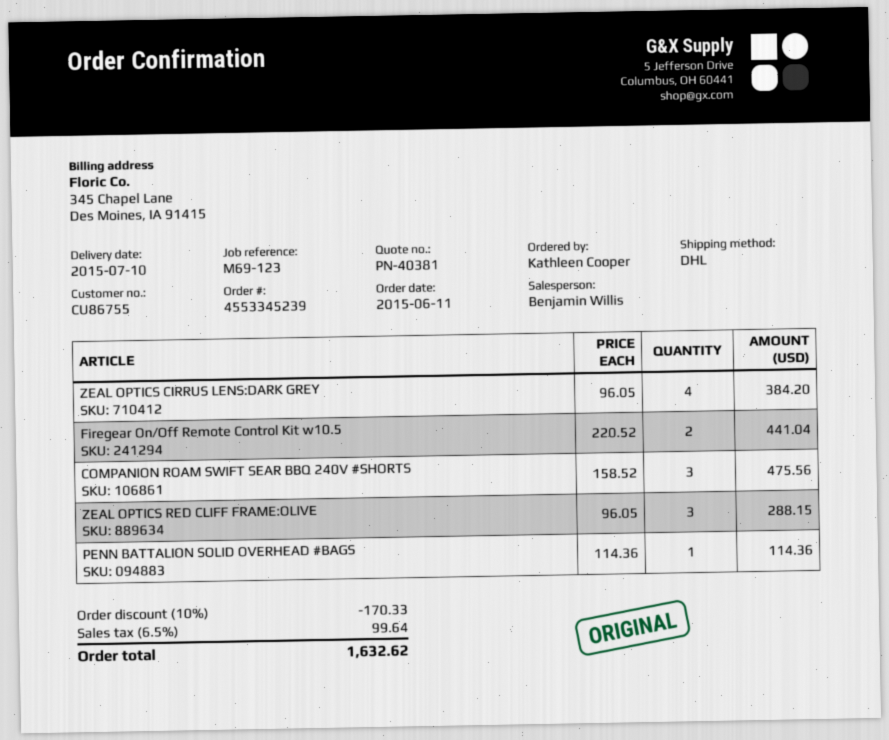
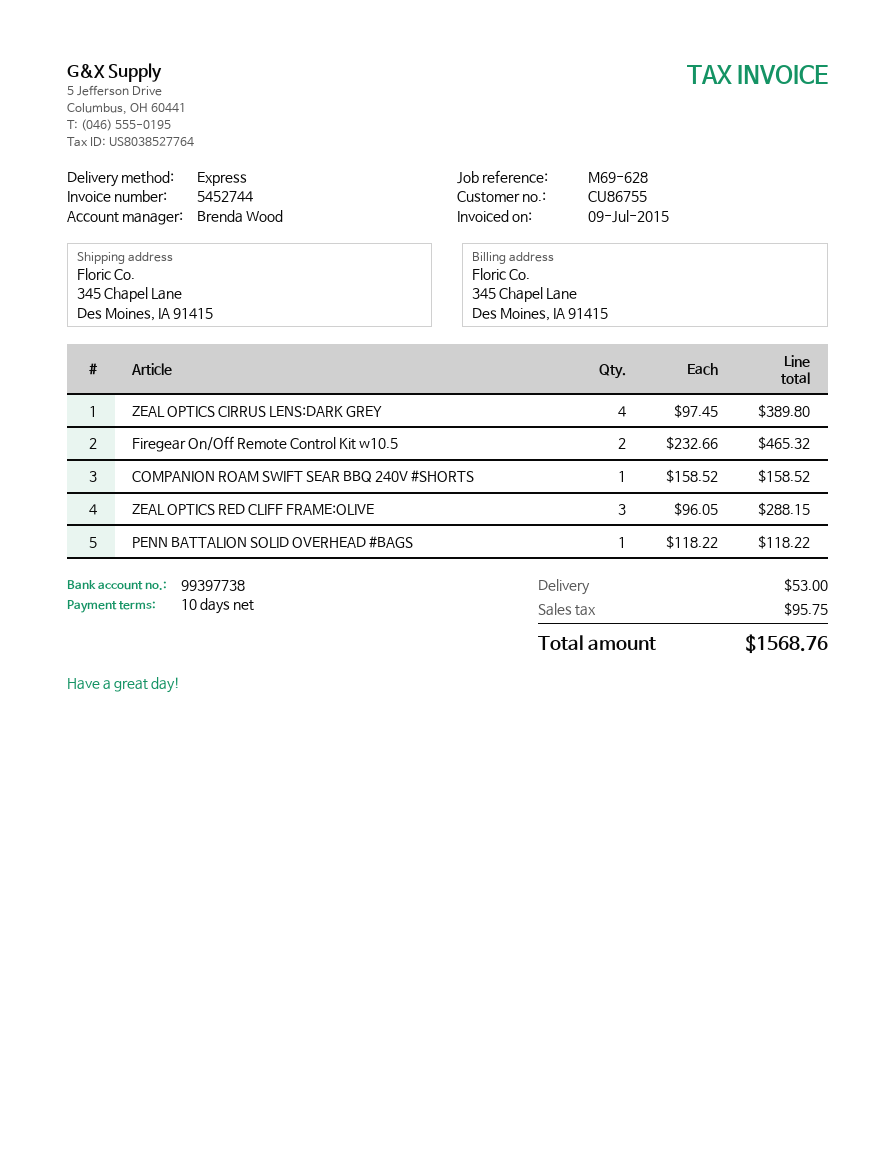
reference: M69-123 -> M69-628
sales rep: Benjamin Willis -> Brenda Wood
shipping method: DHL -> express
ZEAL OPTICS CIRRUS LENS:DARK GREY: 4 x 96.05 = 384.20 -> 4 x 97.45 = 389.80
Firegear On/Off Remote Control Kit w10.5: 2 x 220.52 = 441.04 -> 2 x 232.66 = 465.32
COMPANION ROAM SWIFT SEAR BBQ 240V #SHORTS: 3 x 158.52 = 475.56 -> 1 x 158.52 = 158.52
PENN BATTALION SOLID OVERHEAD #BAGS: 1 x 114.36 = 114.36 -> 1 x 118.22 = 118.22
discount: 10% = 170.33 -> none
shipping: none -> 53.00
tax: 99.64 -> 95.75
total: 1632.62 -> 1568.76

